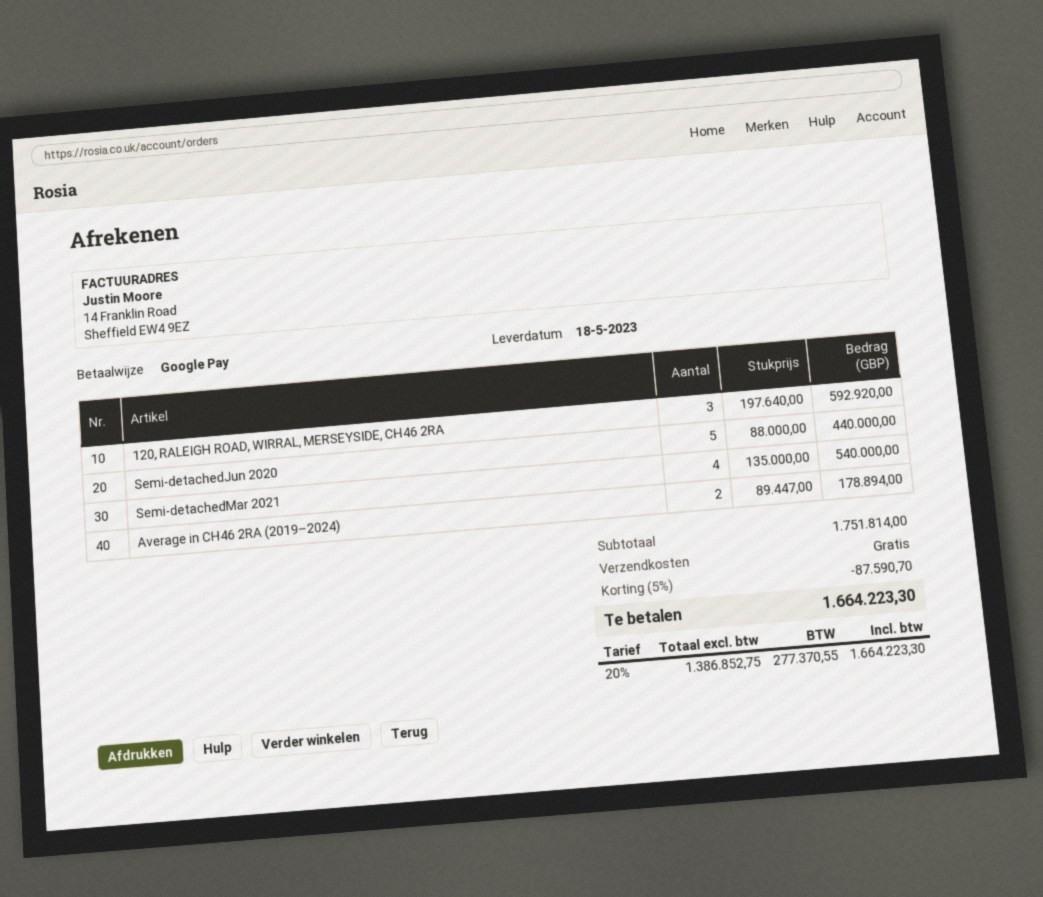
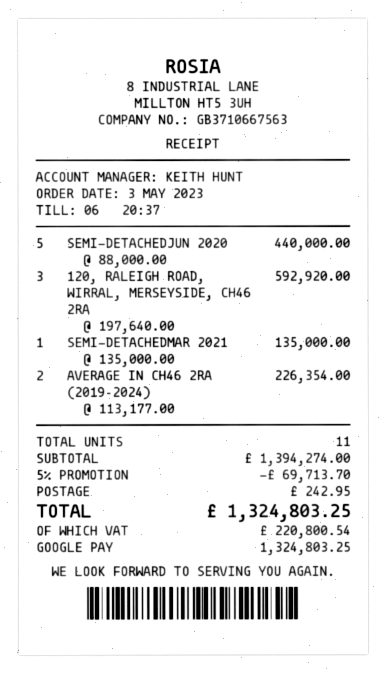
Semi-detachedMar 2021: 4 x 135000.00 = 540000.00 -> 1 x 135000.00 = 135000.00
Average in CH46 2RA (2019–2024): 2 x 89447.00 = 178894.00 -> 2 x 113177.00 = 226354.00
subtotal: 1751814.00 -> 1394274.00
discount: 5% = 87590.70 -> 5% = 69713.70
shipping: 0.00 -> 242.95
tax: 277370.55 -> 220800.54
total: 1664223.30 -> 1324803.25

